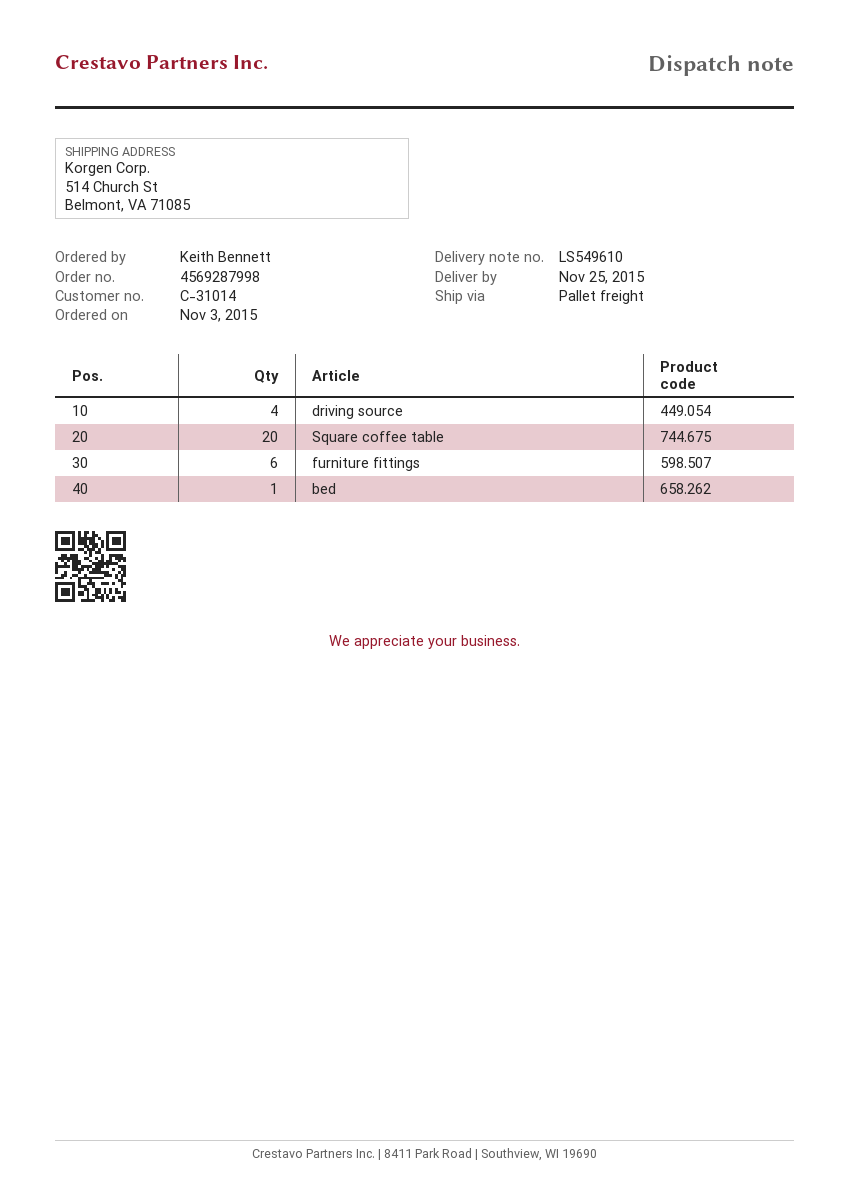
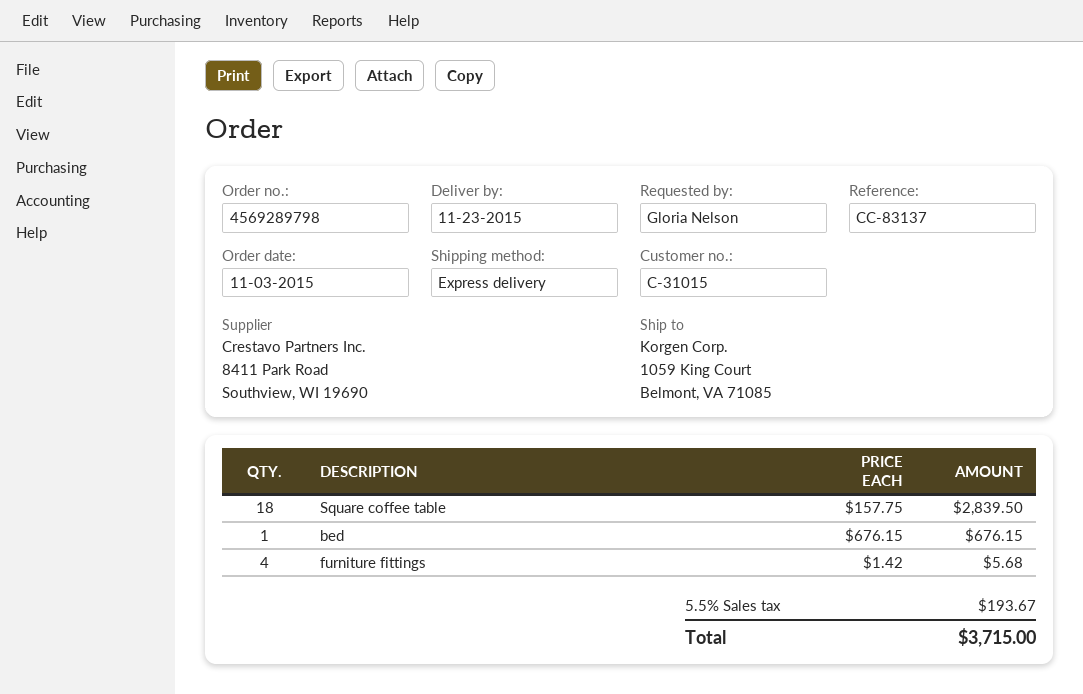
order number: 4569287998 -> 4569289798
delivery date: 2015-11-25 -> 2015-11-23
customer number: C-31014 -> C-31015
ordered by: Keith Bennett -> Gloria Nelson
shipping method: pallet freight -> express
ship to: 514 Church St, Belmont, VA 71085 -> 1059 King Court, Belmont, VA 71085
driving source: 4 -> none
Square coffee table: 20 -> 18
furniture fittings: 6 -> 4

